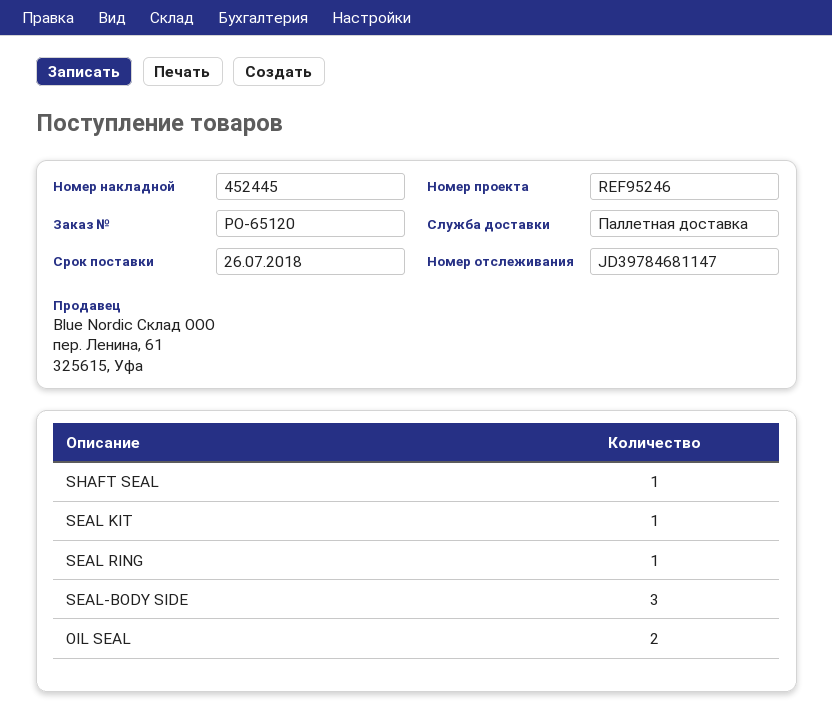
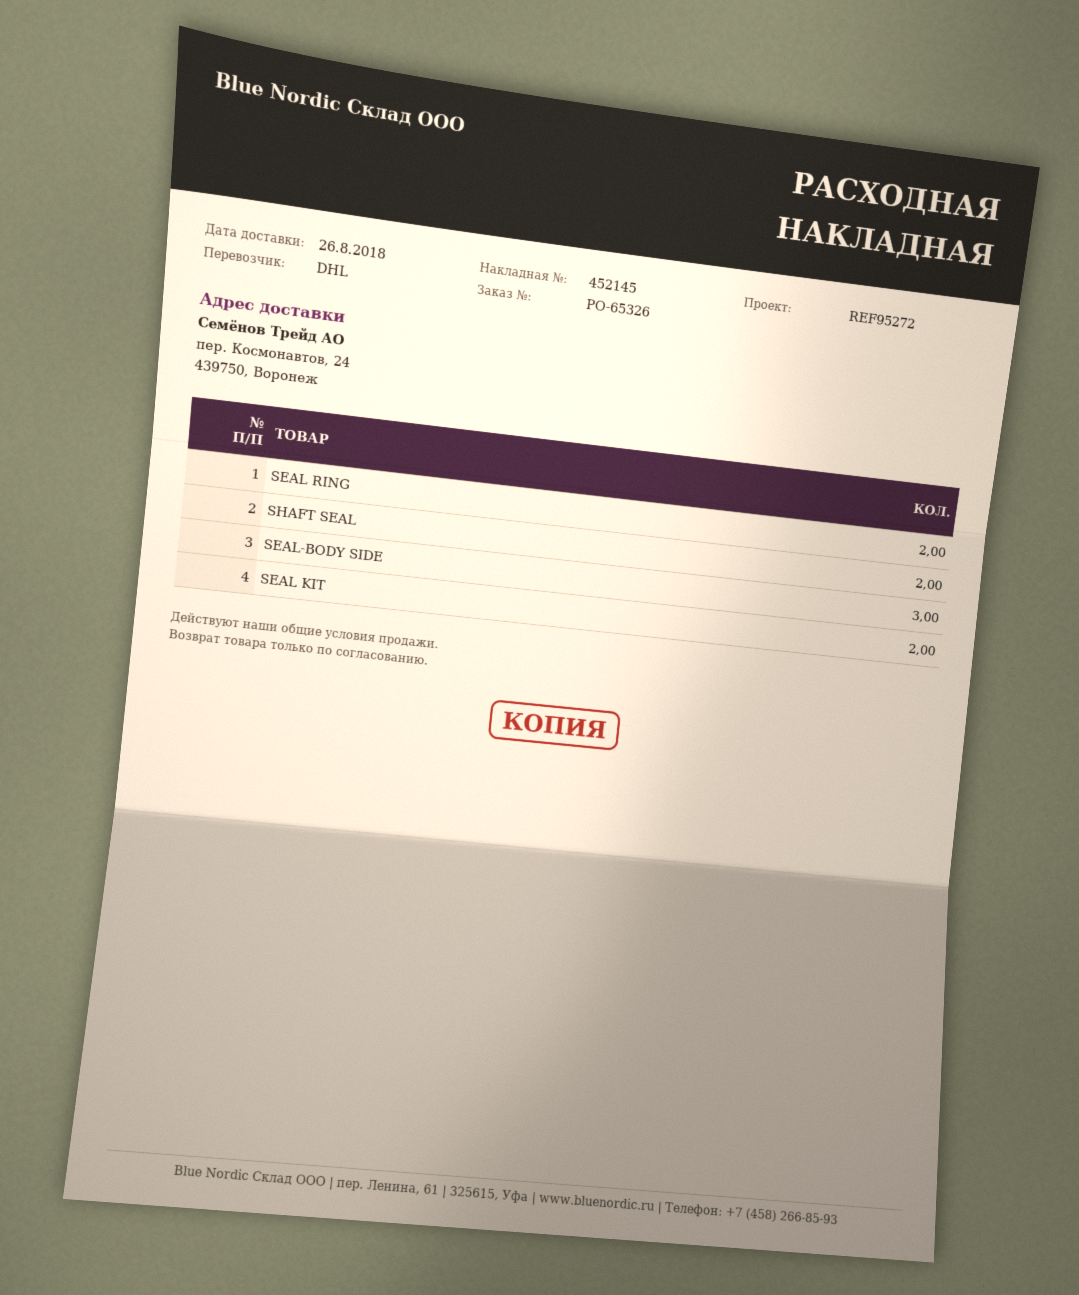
order number: PO-65120 -> PO-65326
delivery note number: 452445 -> 452145
delivery date: 2018-07-26 -> 2018-08-26
reference: REF95246 -> REF95272
shipping method: pallet freight -> DHL
SHAFT SEAL: 1 -> 2
SEAL KIT: 1 -> 2
SEAL RING: 1 -> 2
OIL SEAL: 2 -> none

